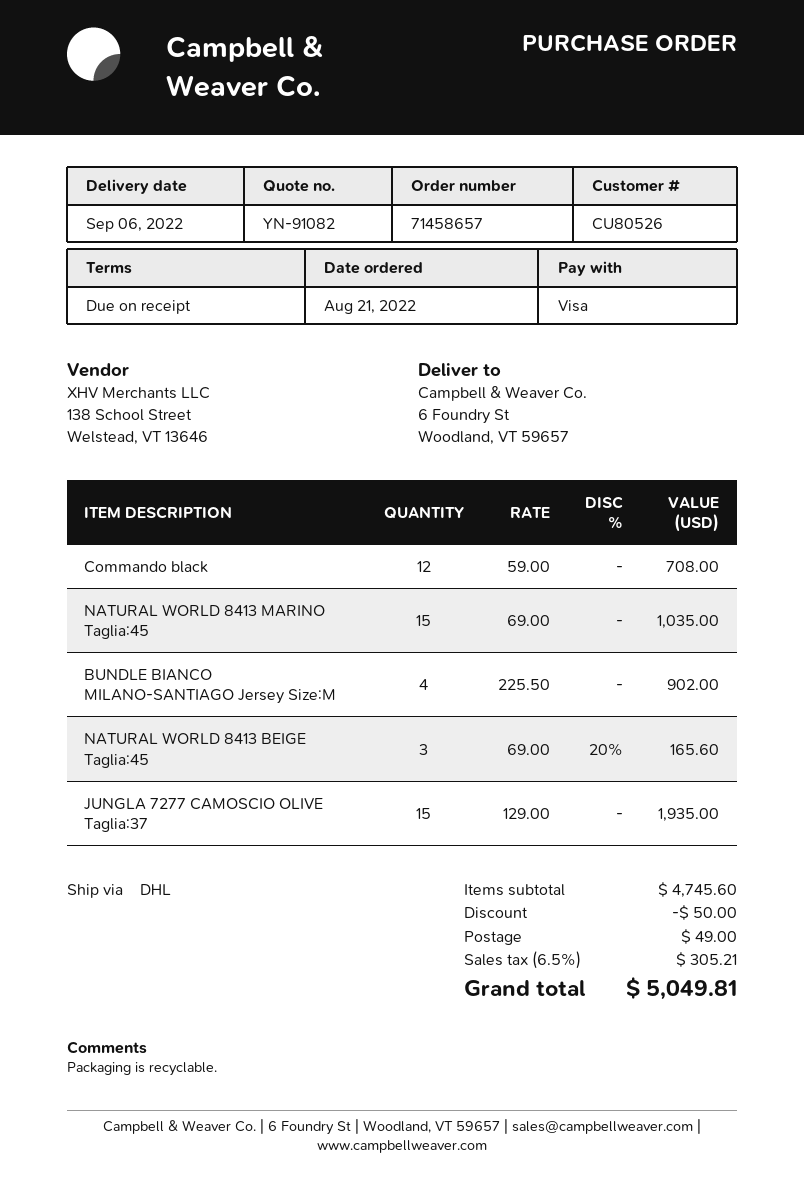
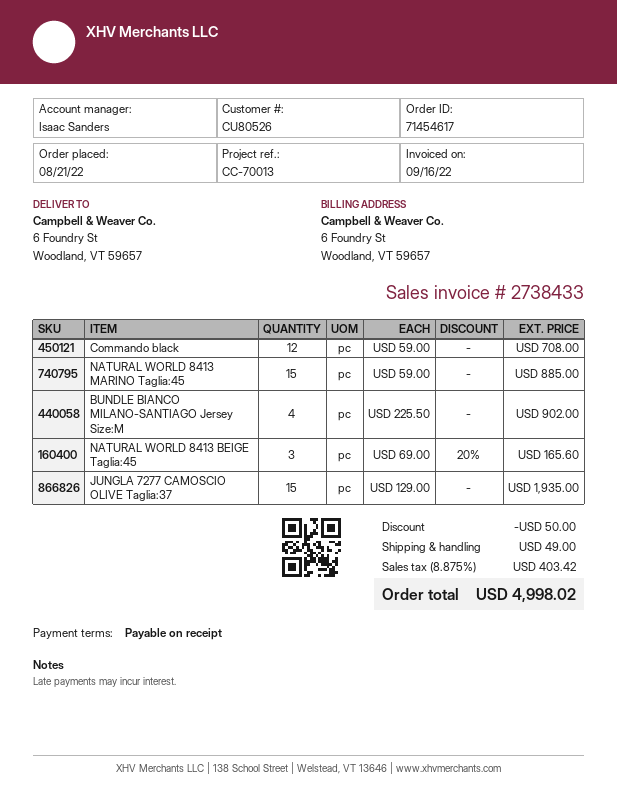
order number: 71458657 -> 71454617
NATURAL WORLD 8413 MARINO Taglia:45: 15 x 69.00 = 1035.00 -> 15 x 59.00 = 885.00
tax: 6.5% = 305.21 -> 8.875% = 403.42
total: 5049.81 -> 4998.02

